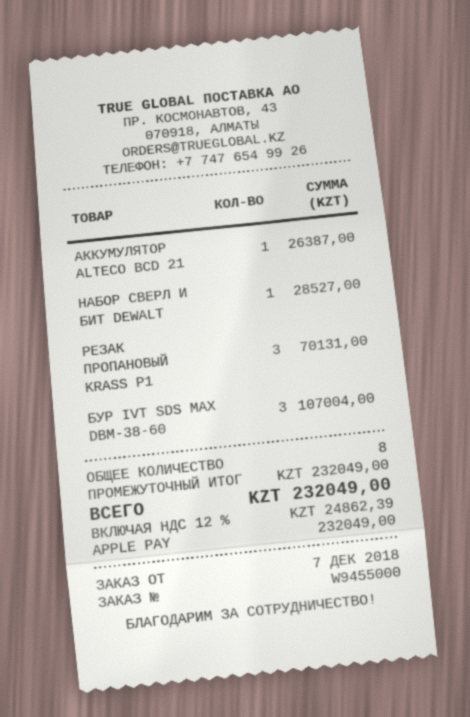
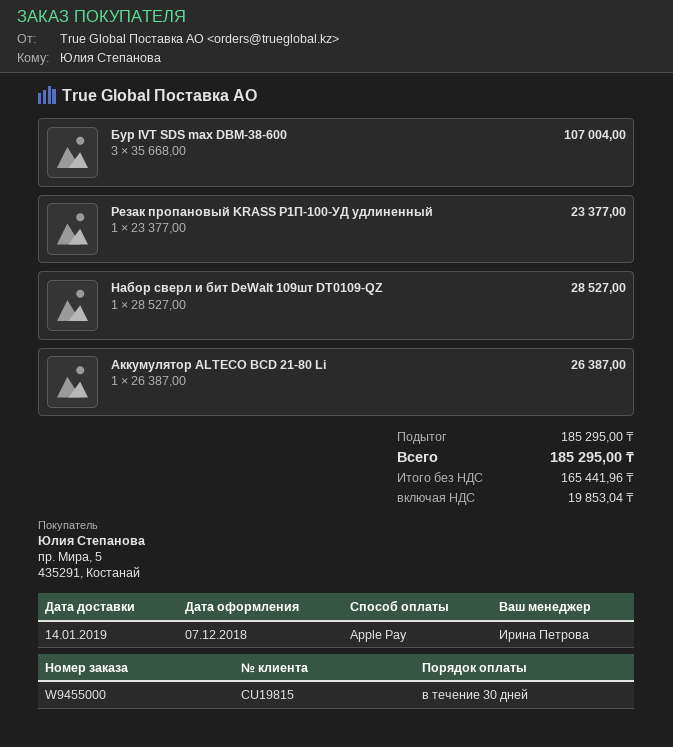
РЕЗАК ПРОПАНОВЫЙ KRASS Р1: 3 for 70131.00 -> 1 for 23377.00
subtotal: 232049.00 -> 185295.00
tax: 24862.39 -> 19853.04
total: 232049.00 -> 185295.00

